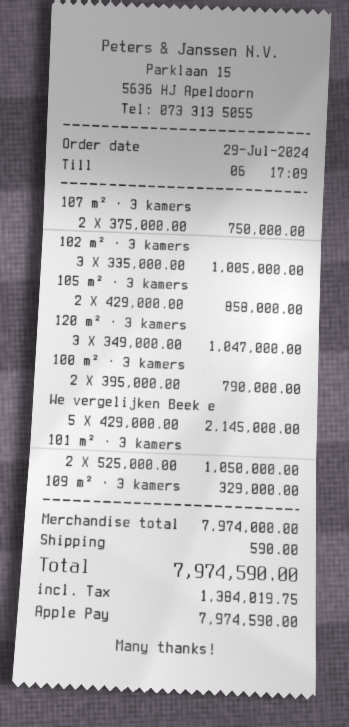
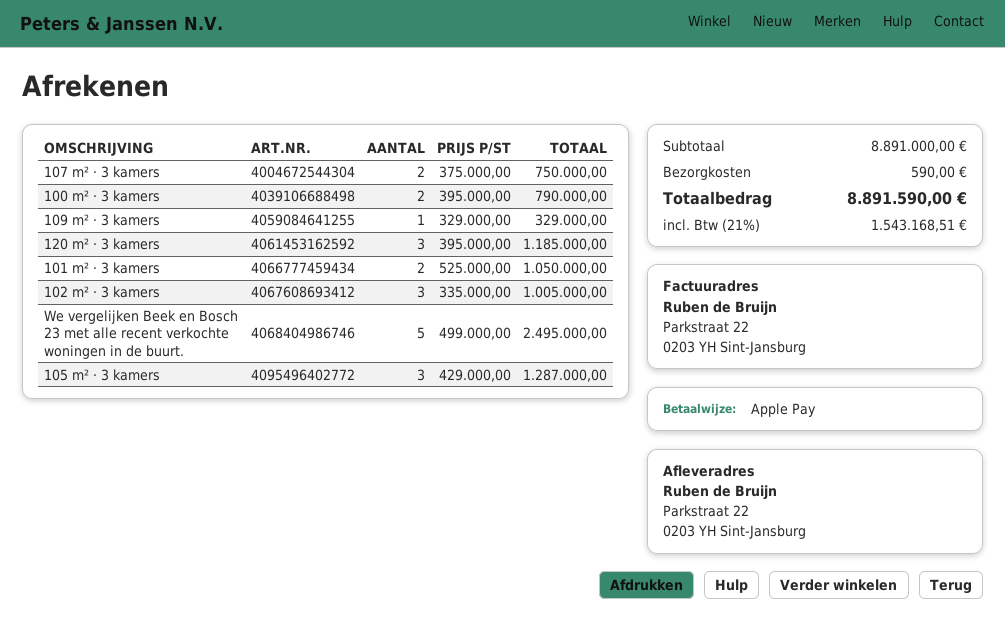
105 m² · 3 kamers: 2 x 429000.00 = 858000.00 -> 3 x 429000.00 = 1287000.00
120 m² · 3 kamers: 3 x 349000.00 = 1047000.00 -> 3 x 395000.00 = 1185000.00
We vergelijken Beek e: 5 x 429000.00 = 2145000.00 -> 5 x 499000.00 = 2495000.00
subtotal: 7974000.00 -> 8891000.00
tax: 1384019.75 -> 1543168.51
total: 7974590.00 -> 8891590.00

